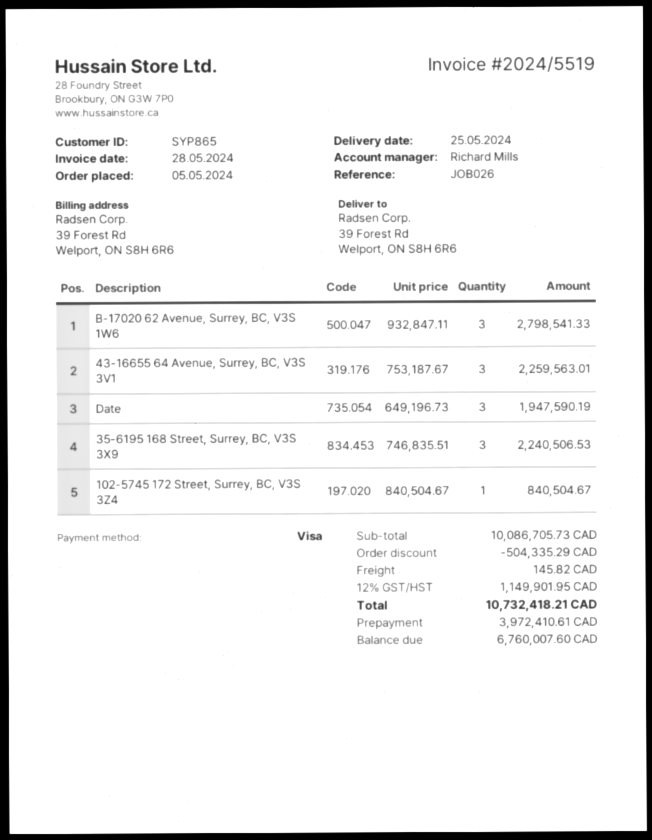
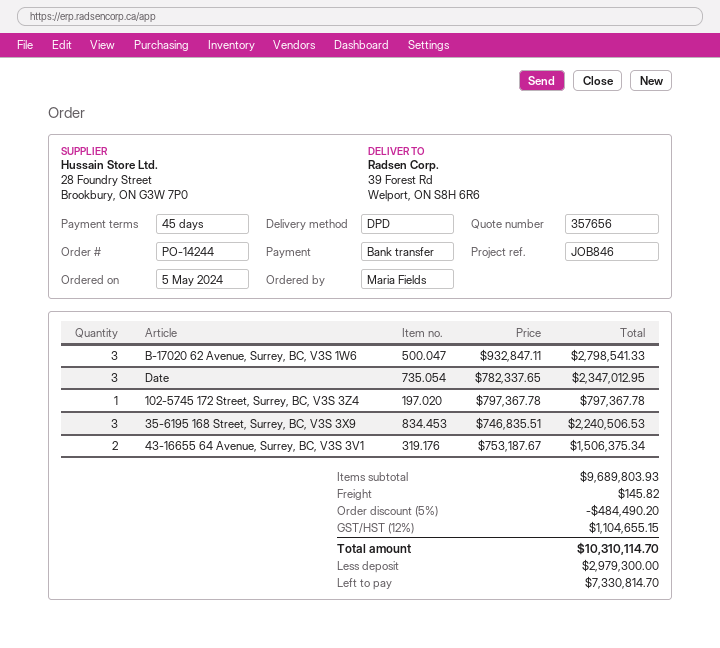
reference: JOB026 -> JOB846
payment method: Visa -> bank transfer
43-16655 64 Avenue, Surrey, BC, V3S 3V1: 3 x 753187.67 = 2259563.01 -> 2 x 753187.67 = 1506375.34
Date: 3 x 649196.73 = 1947590.19 -> 3 x 782337.65 = 2347012.95
102-5745 172 Street, Surrey, BC, V3S 3Z4: 1 x 840504.67 = 840504.67 -> 1 x 797367.78 = 797367.78
subtotal: 10086705.73 -> 9689803.93
discount: 504335.29 -> 484490.20
tax: 12% = 1149901.95 -> 12% = 1104655.15
total: 10732418.21 -> 10310114.70
deposit: 3972410.61 -> 2979300.00
balance: 6760007.60 -> 7330814.70

